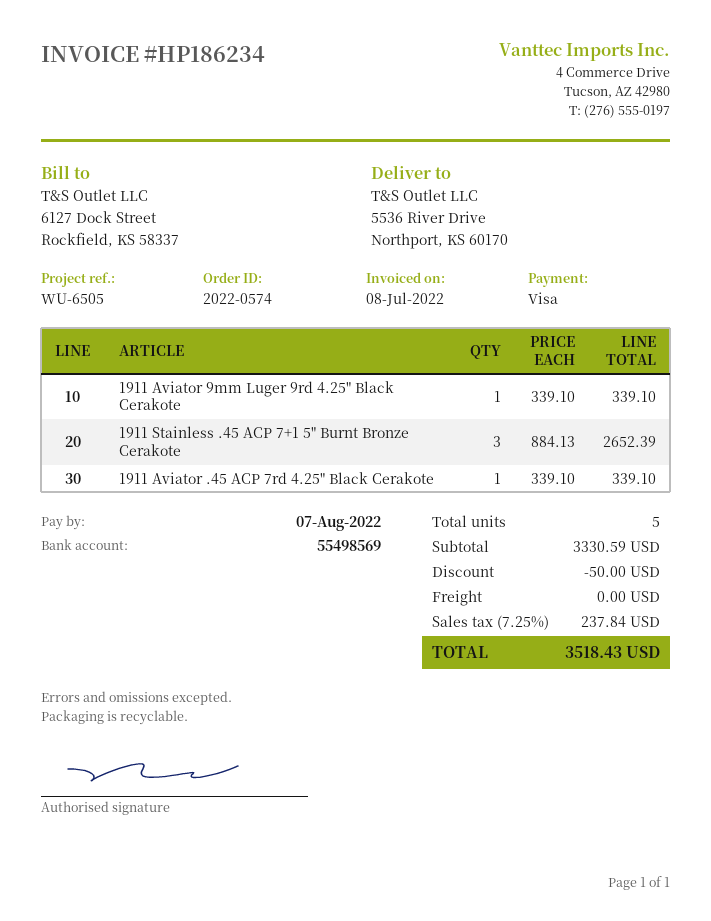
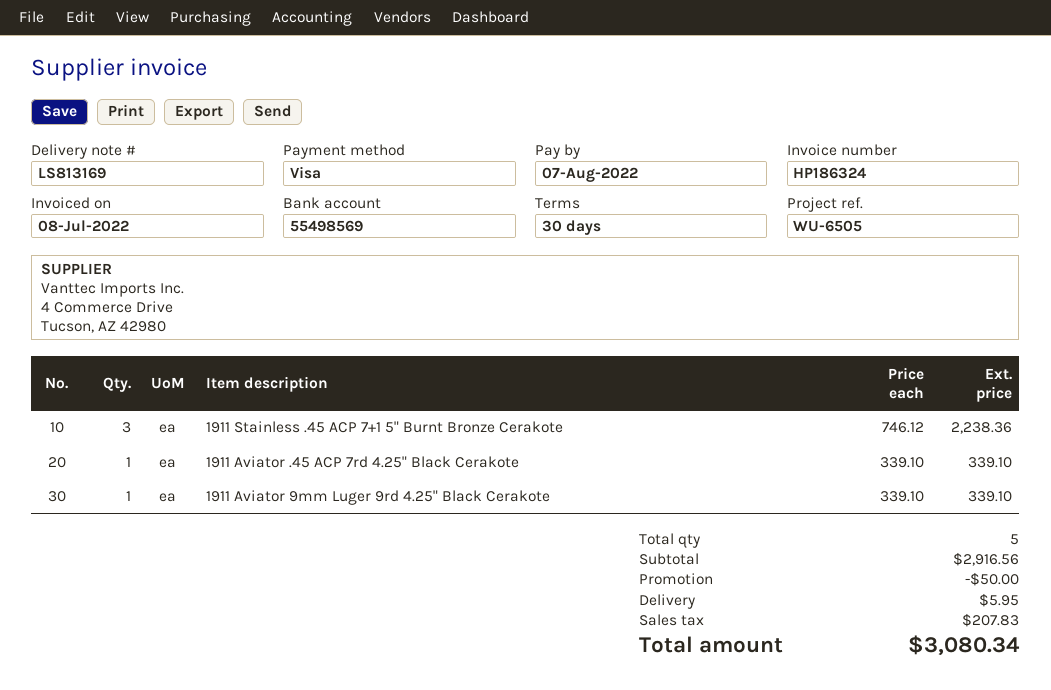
invoice number: HP186234 -> HP186324
1911 Stainless .45 ACP 7+1 5" Burnt Bronze Cerakote: 3 x 884.13 = 2652.39 -> 3 x 746.12 = 2238.36
subtotal: 3330.59 -> 2916.56
shipping: 0.00 -> 5.95
tax: 237.84 -> 207.83
total: 3518.43 -> 3080.34

